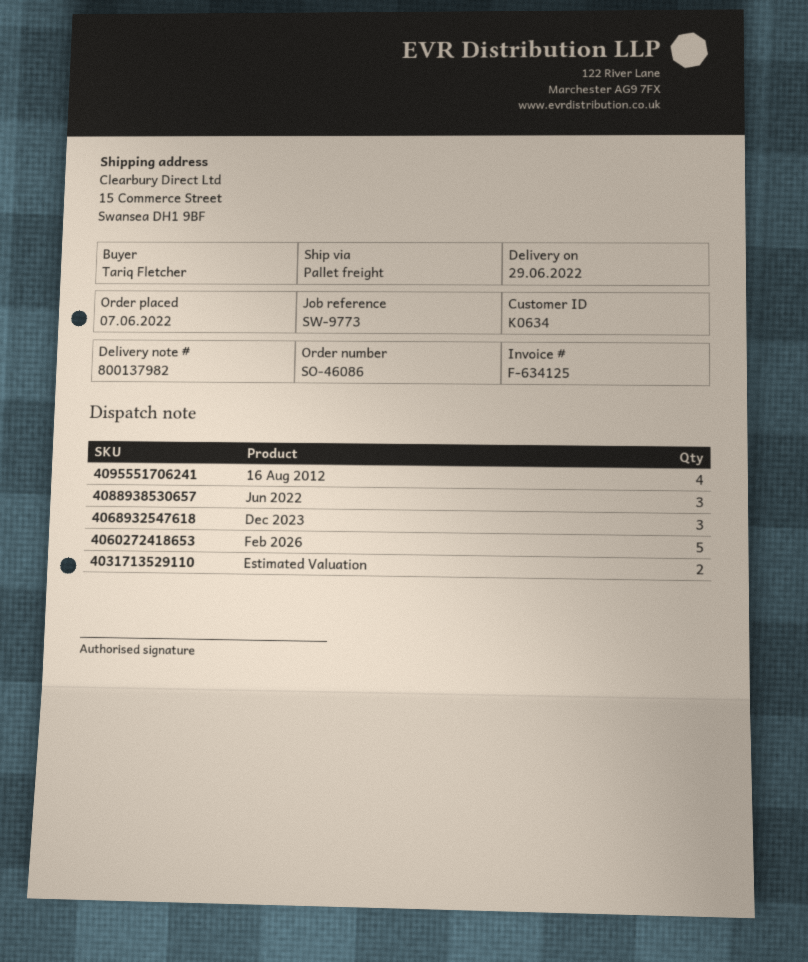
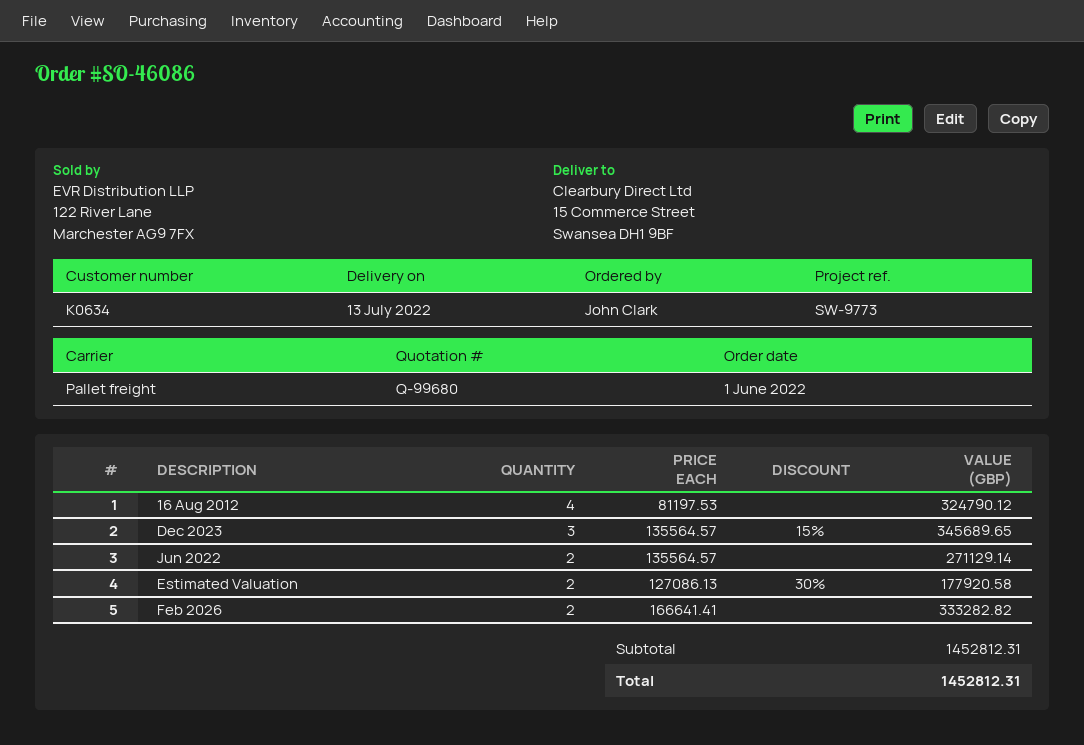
order date: 2022-06-07 -> 2022-06-01
delivery date: 2022-06-29 -> 2022-07-13
ordered by: Tariq Fletcher -> John Clark
Jun 2022: 3 -> 2
Feb 2026: 5 -> 2

